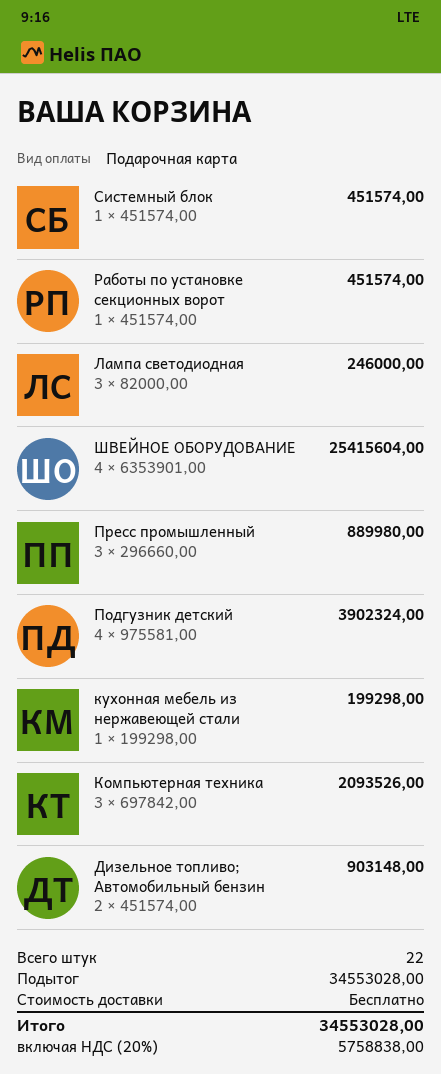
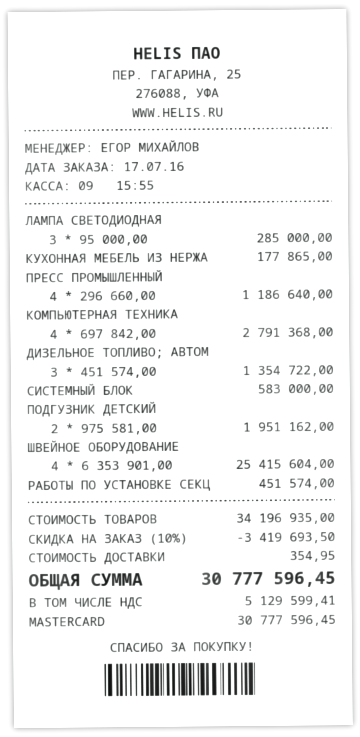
payment method: gift card -> Mastercard
Системный блок: 1 x 451574.00 = 451574.00 -> 1 x 583000.00 = 583000.00
Лампа светодиодная: 3 x 82000.00 = 246000.00 -> 3 x 95000.00 = 285000.00
Пресс промышленный: 3 x 296660.00 = 889980.00 -> 4 x 296660.00 = 1186640.00
Подгузник детский: 4 x 975581.00 = 3902324.00 -> 2 x 975581.00 = 1951162.00
кухонная мебель из нержавеющей стали: 1 x 199298.00 = 199298.00 -> 1 x 177865.00 = 177865.00
Компьютерная техника: 3 x 697842.00 = 2093526.00 -> 4 x 697842.00 = 2791368.00
Дизельное топливо; Автомобильный бензин: 2 x 451574.00 = 903148.00 -> 3 x 451574.00 = 1354722.00
subtotal: 34553028.00 -> 34196935.00
discount: none -> 10% = 3419693.50
shipping: 0.00 -> 354.95
tax: 5758838.00 -> 5129599.41
total: 34553028.00 -> 30777596.45

